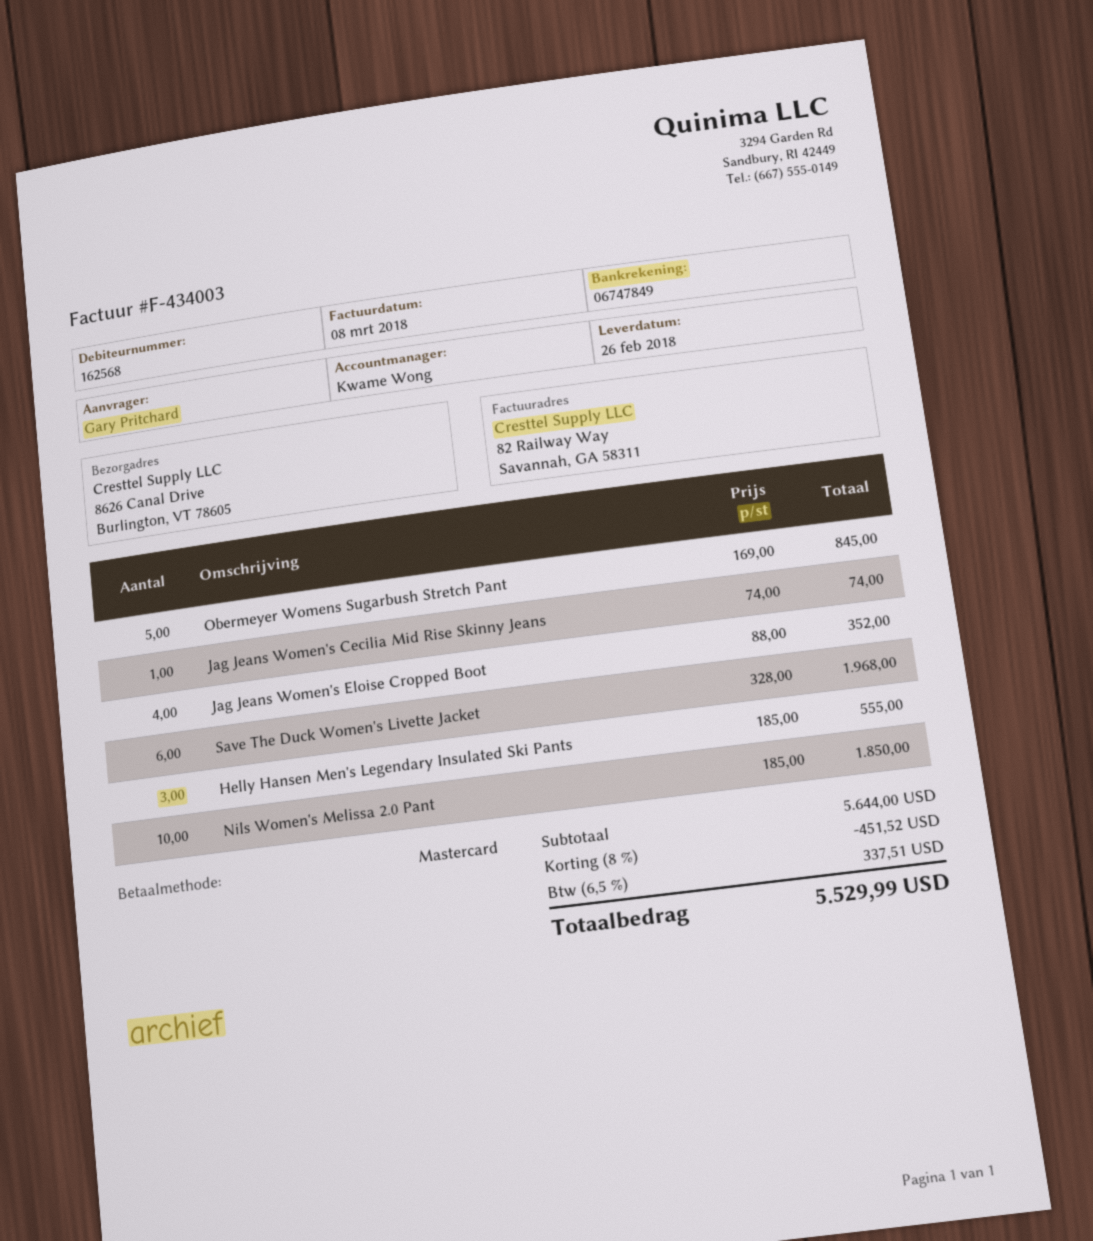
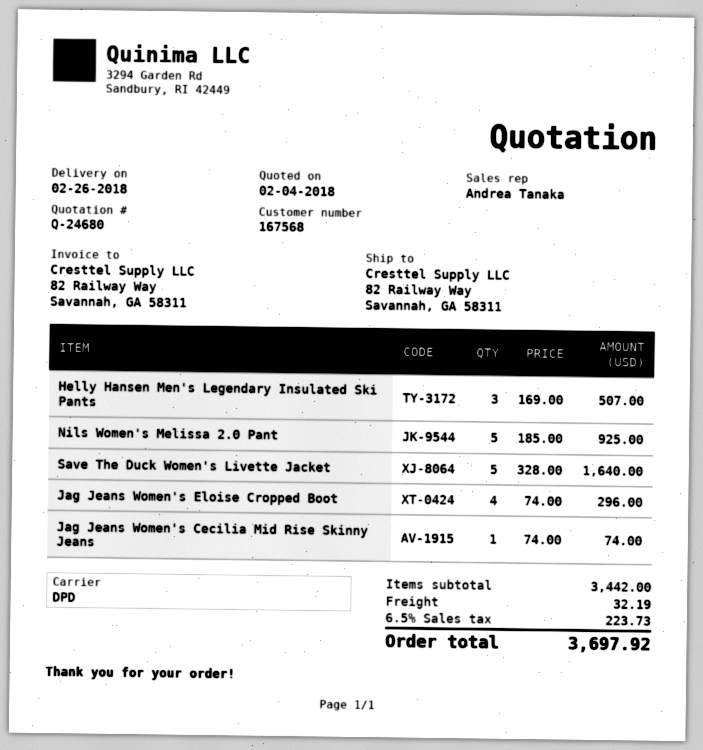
customer number: 162568 -> 167568
sales rep: Kwame Wong -> Andrea Tanaka
ship to: 8626 Canal Drive, Burlington, VT 78605 -> 82 Railway Way, Savannah, GA 58311
Obermeyer Womens Sugarbush Stretch Pant: 5 x 169.00 = 845.00 -> none
Jag Jeans Women's Eloise Cropped Boot: 4 x 88.00 = 352.00 -> 4 x 74.00 = 296.00
Save The Duck Women's Livette Jacket: 6 x 328.00 = 1968.00 -> 5 x 328.00 = 1640.00
Helly Hansen Men's Legendary Insulated Ski Pants: 3 x 185.00 = 555.00 -> 3 x 169.00 = 507.00
Nils Women's Melissa 2.0 Pant: 10 x 185.00 = 1850.00 -> 5 x 185.00 = 925.00
subtotal: 5644.00 -> 3442.00
discount: 8% = 451.52 -> none
shipping: none -> 32.19
tax: 6.5% = 337.51 -> 6.5% = 223.73
total: 5529.99 -> 3697.92

